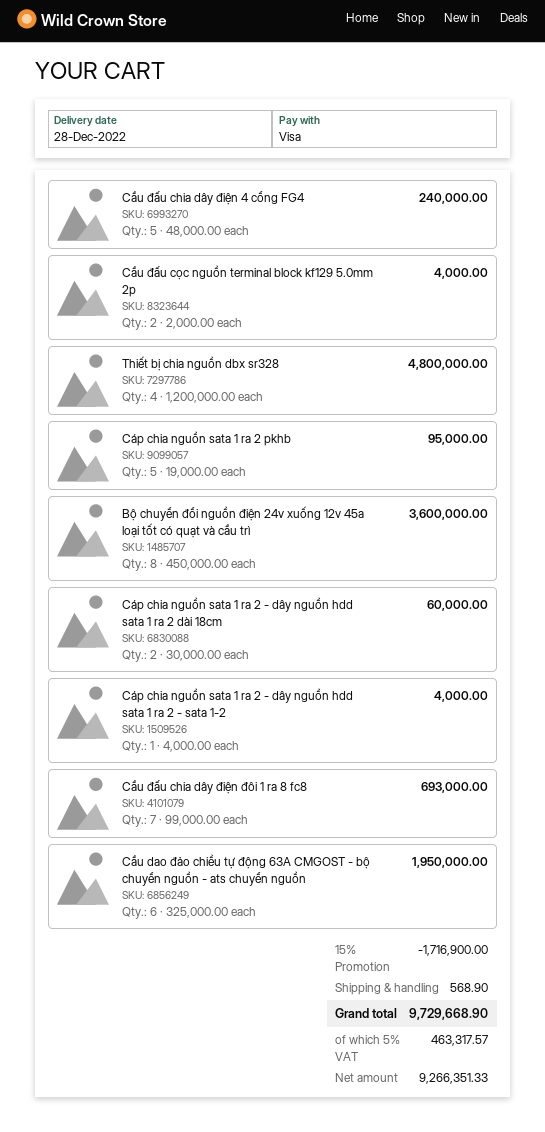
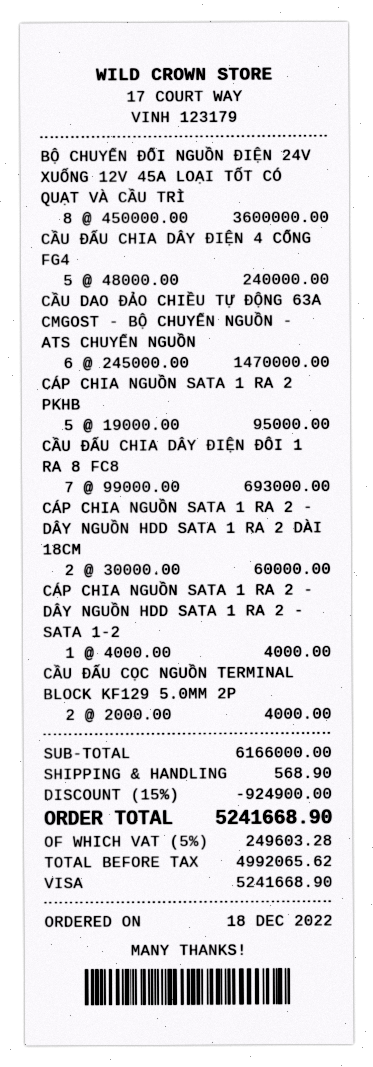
Thiết bị chia nguồn dbx sr328: 4 x 1200000.00 = 4800000.00 -> none
Cầu dao đảo chiều tự động 63A CMGOST - bộ chuyển nguồn - ats chuyển nguồn: 6 x 325000.00 = 1950000.00 -> 6 x 245000.00 = 1470000.00
discount: 15% = 1716900.00 -> 15% = 924900.00
net: 9266351.33 -> 4992065.62
tax: 5% = 463317.57 -> 5% = 249603.28
total: 9729668.90 -> 5241668.90

